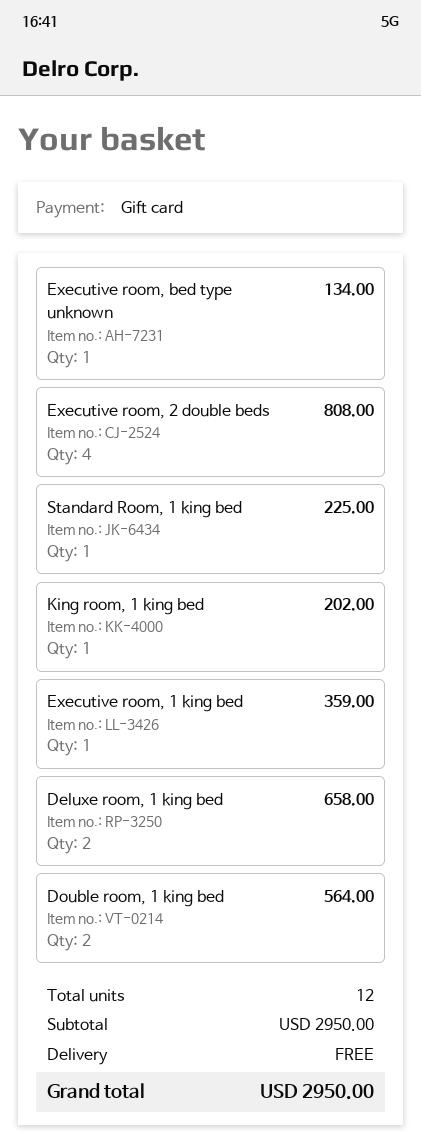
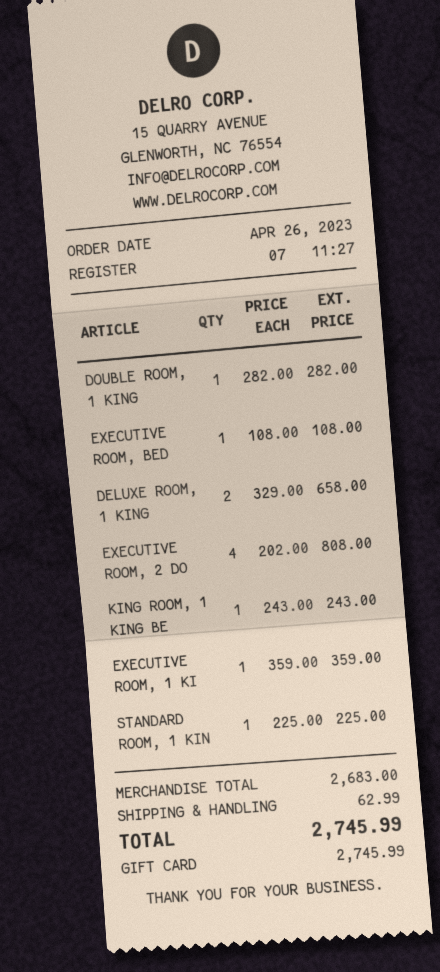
Executive room, bed type unknown: 1 for 134.00 -> 1 for 108.00
King room, 1 king bed: 1 for 202.00 -> 1 for 243.00
Double room, 1 king bed: 2 for 564.00 -> 1 for 282.00
subtotal: 2950.00 -> 2683.00
shipping: 0.00 -> 62.99
total: 2950.00 -> 2745.99

